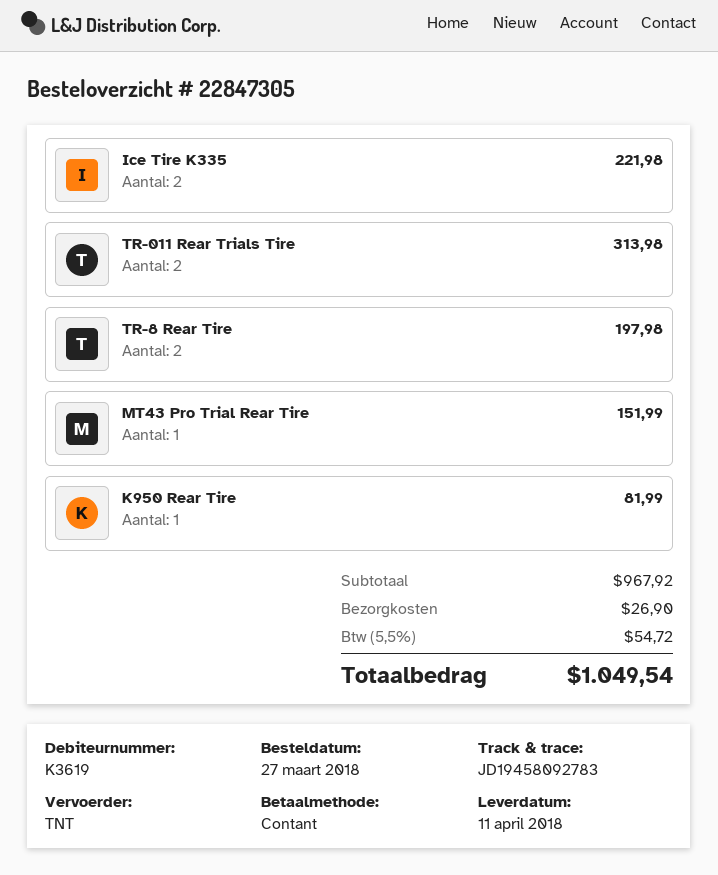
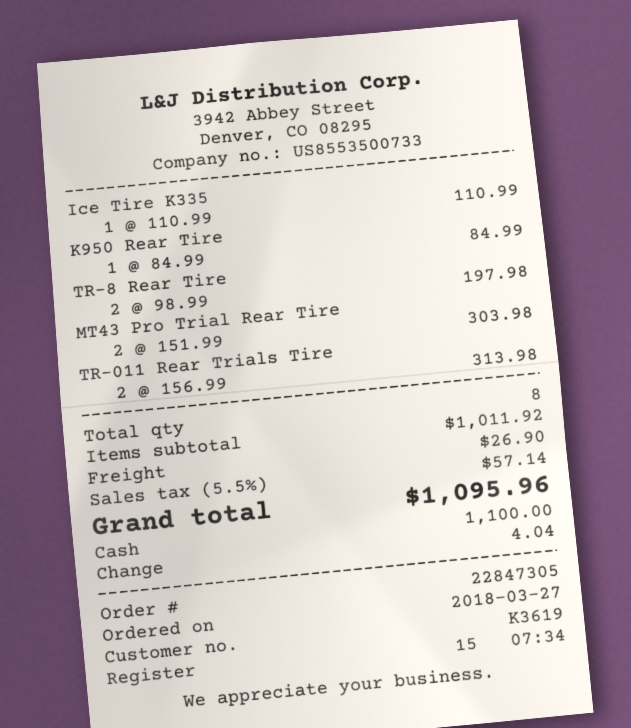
Ice Tire K335: 2 for 221.98 -> 1 for 110.99
MT43 Pro Trial Rear Tire: 1 for 151.99 -> 2 for 303.98
K950 Rear Tire: 1 for 81.99 -> 1 for 84.99
subtotal: 967.92 -> 1011.92
tax: 5.5% = 54.72 -> 5.5% = 57.14
total: 1049.54 -> 1095.96

